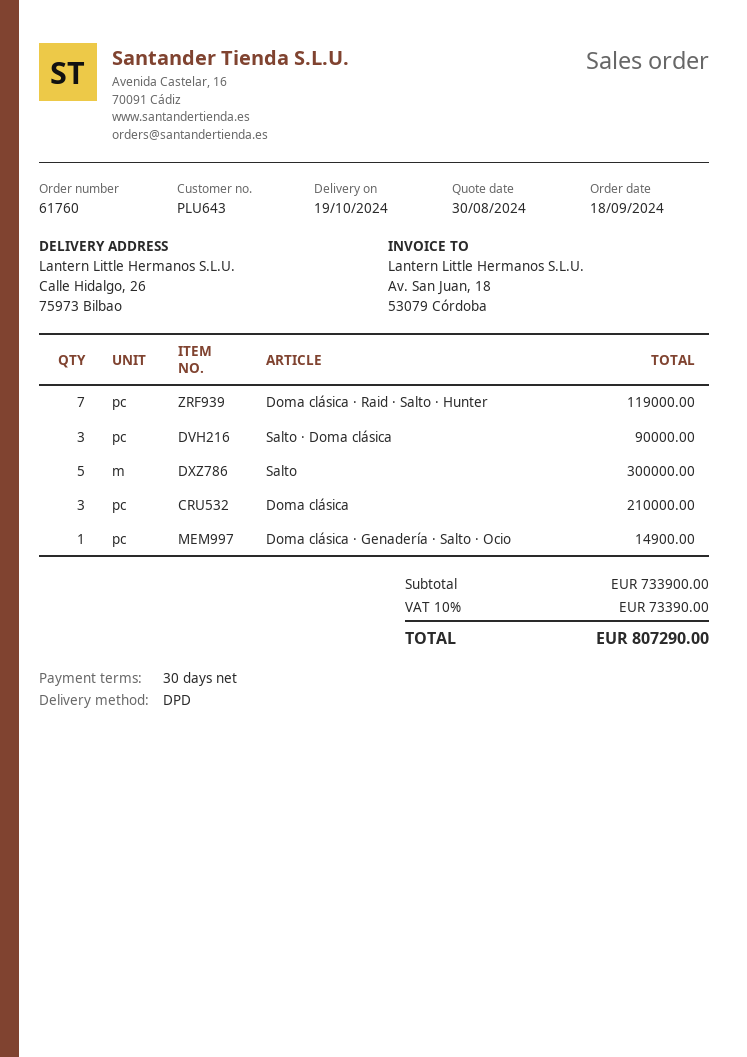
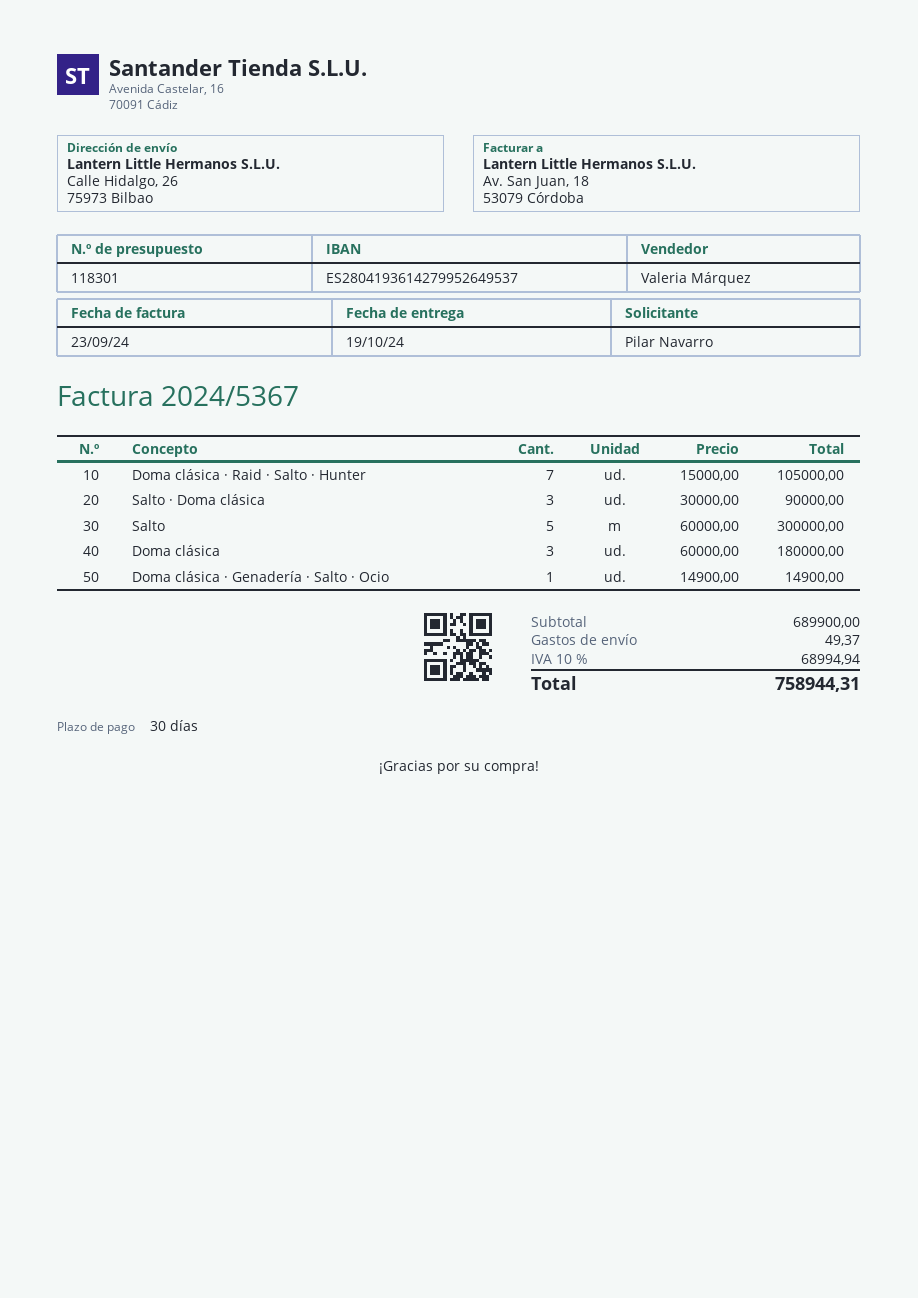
Doma clásica · Raid · Salto · Hunter: 7 for 119000.00 -> 7 for 105000.00
Doma clásica: 3 for 210000.00 -> 3 for 180000.00
subtotal: 733900.00 -> 689900.00
shipping: none -> 49.37
tax: 10% = 73390.00 -> 10% = 68994.94
total: 807290.00 -> 758944.31

